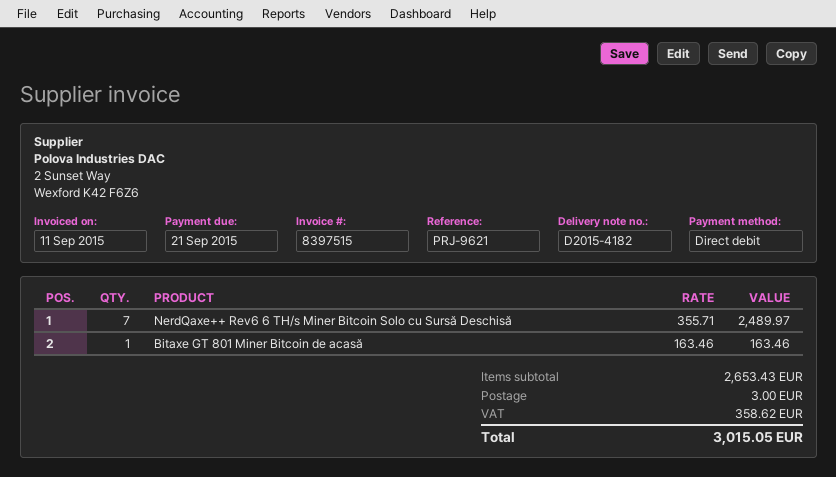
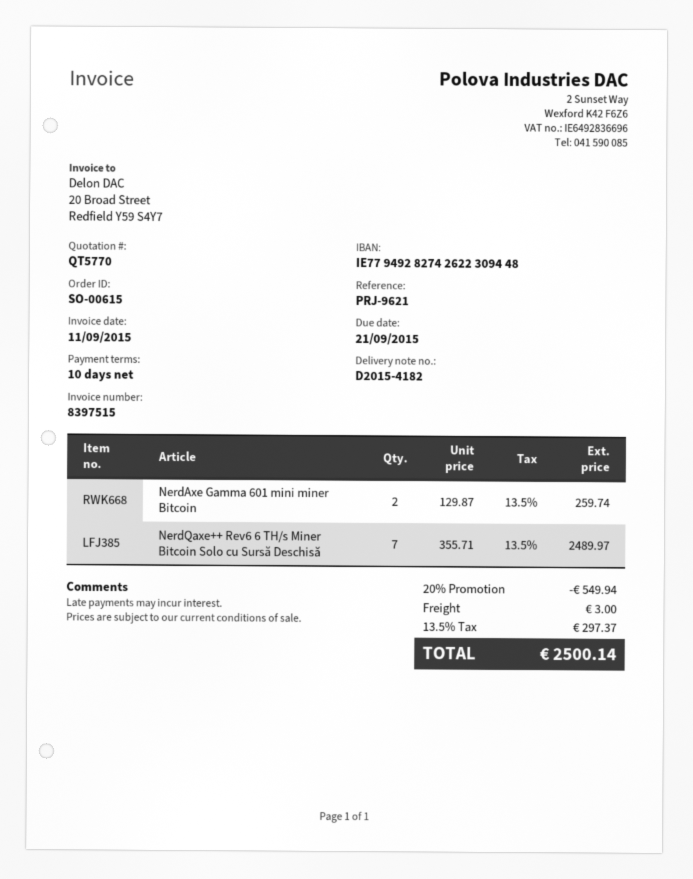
Bitaxe GT 801 Miner Bitcoin de acasă: 1 x 163.46 = 163.46 -> none
NerdAxe Gamma 601 mini miner Bitcoin: none -> 2 x 129.87 = 259.74
discount: none -> 20% = 549.94
tax: 358.62 -> 297.37
total: 3015.05 -> 2500.14

